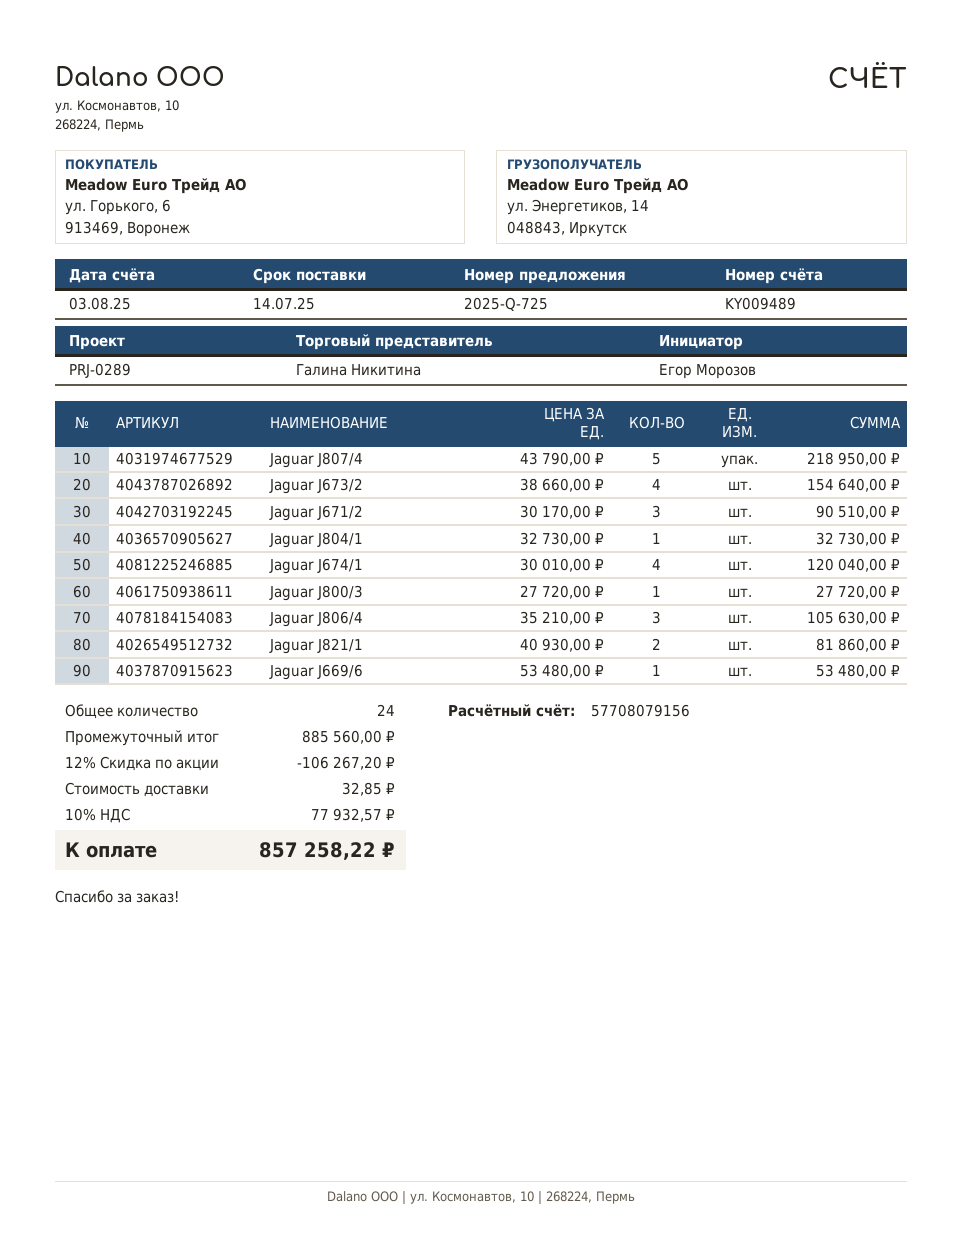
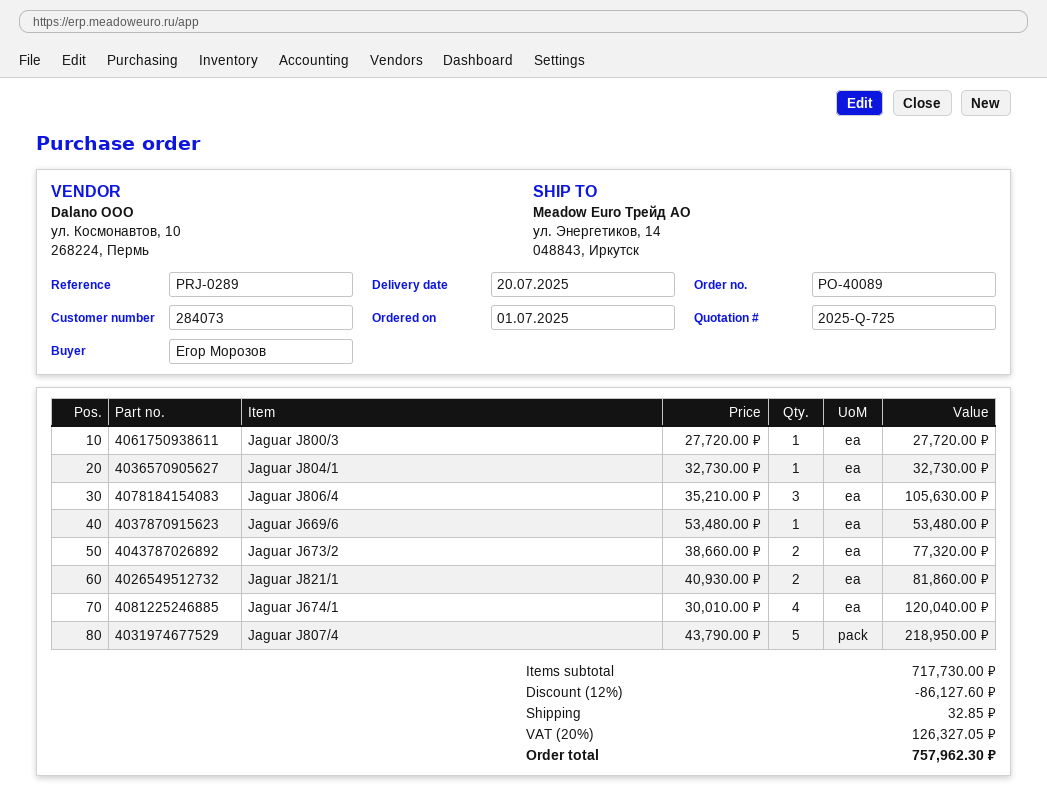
delivery date: 2025-07-14 -> 2025-07-20
Jaguar J673/2: 4 x 38660.00 = 154640.00 -> 2 x 38660.00 = 77320.00
Jaguar J671/2: 3 x 30170.00 = 90510.00 -> none
subtotal: 885560.00 -> 717730.00
discount: 12% = 106267.20 -> 12% = 86127.60
tax: 10% = 77932.57 -> 20% = 126327.05
total: 857258.22 -> 757962.30

